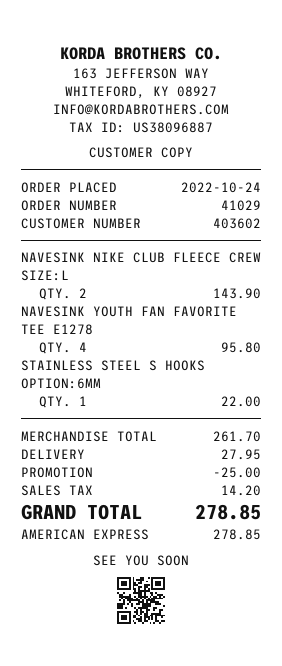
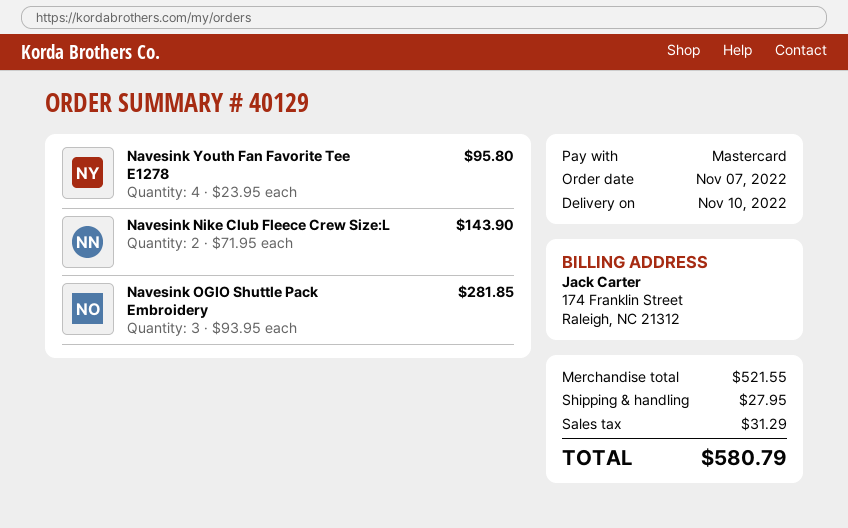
order number: 41029 -> 40129
order date: 2022-10-24 -> 2022-11-07
payment method: American Express -> Mastercard
STAINLESS STEEL S HOOKS OPTION:6MM: 1 for 22.00 -> none
Navesink OGIO Shuttle Pack Embroidery: none -> 3 for 281.85
subtotal: 261.70 -> 521.55
discount: 25.00 -> none
tax: 14.20 -> 31.29
total: 278.85 -> 580.79

